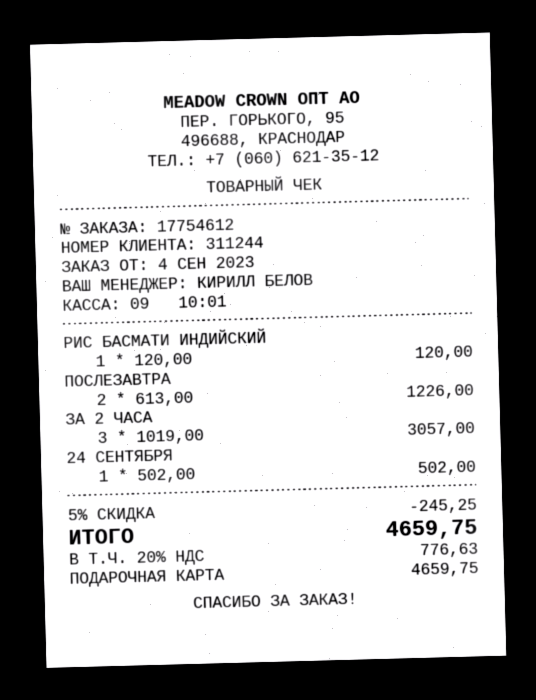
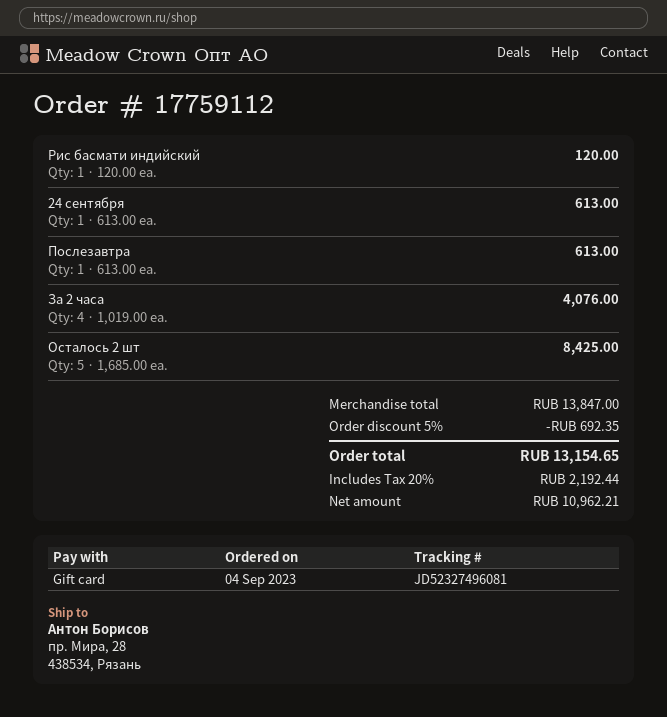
order number: 17754612 -> 17759112
ПОСЛЕЗАВТРА: 2 x 613.00 = 1226.00 -> 1 x 613.00 = 613.00
ЗА 2 ЧАСА: 3 x 1019.00 = 3057.00 -> 4 x 1019.00 = 4076.00
24 СЕНТЯБРЯ: 1 x 502.00 = 502.00 -> 1 x 613.00 = 613.00
Осталось 2 шт: none -> 5 x 1685.00 = 8425.00
discount: 5% = 245.25 -> 5% = 692.35
tax: 20% = 776.63 -> 20% = 2192.44
total: 4659.75 -> 13154.65

